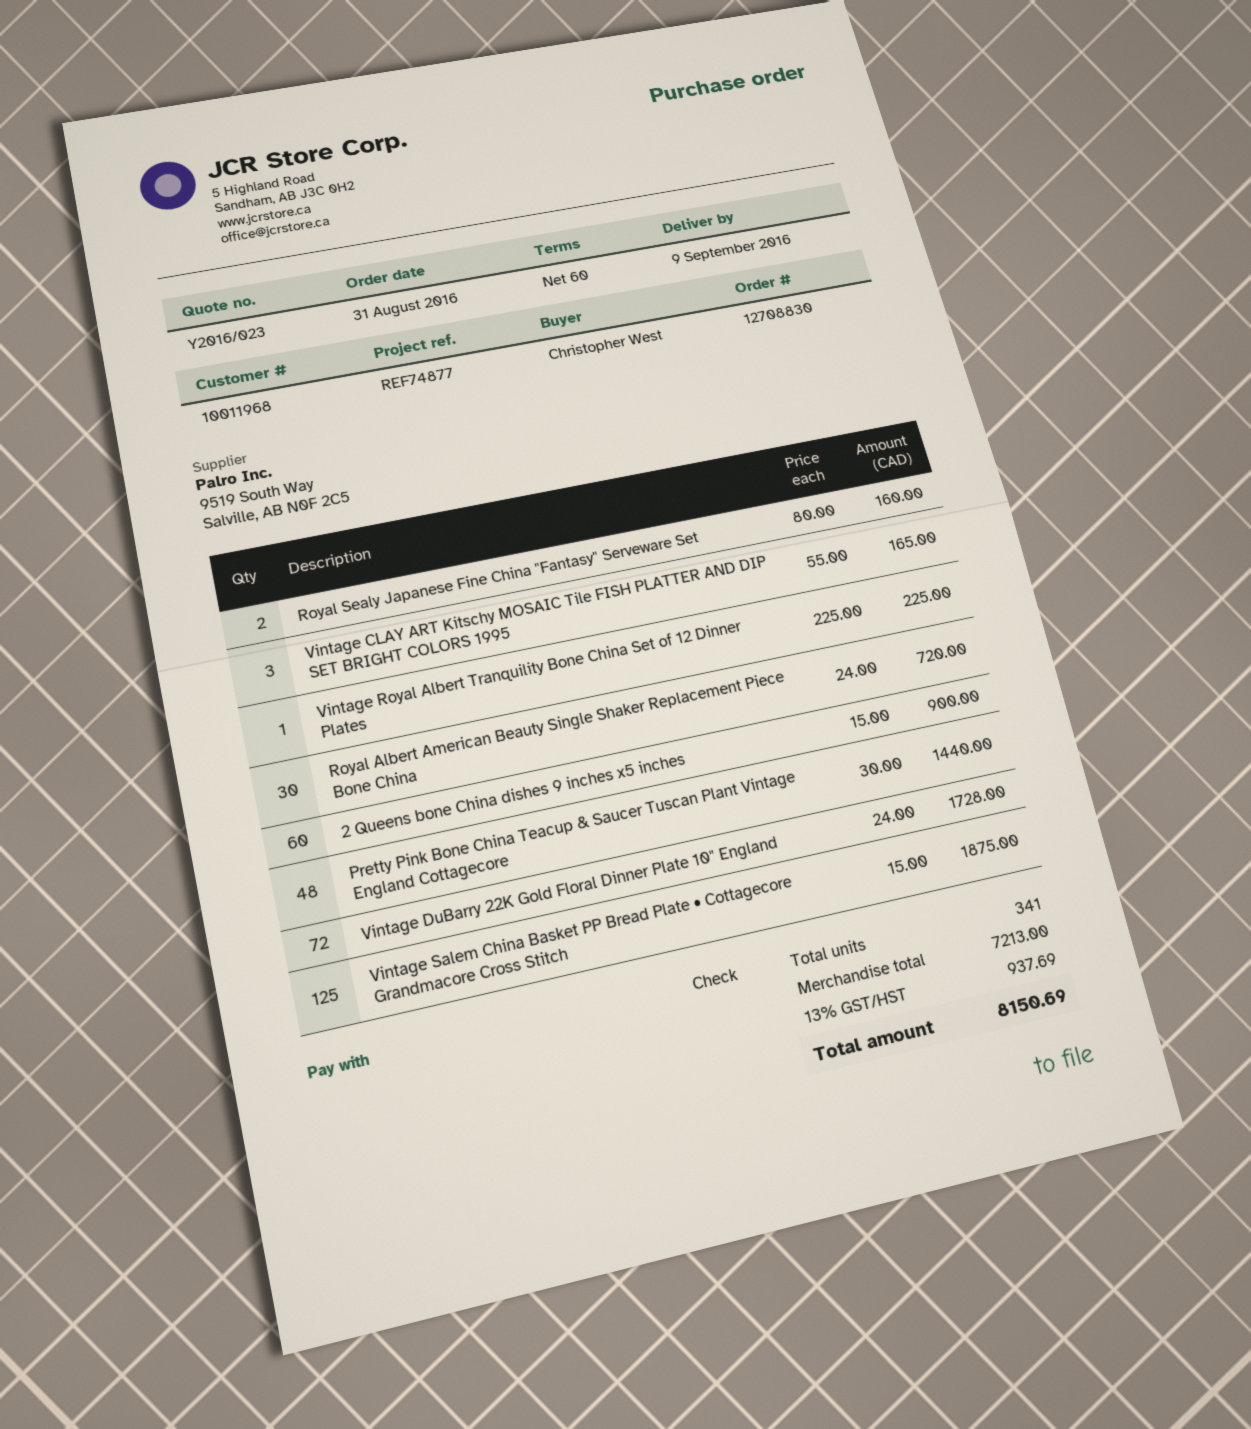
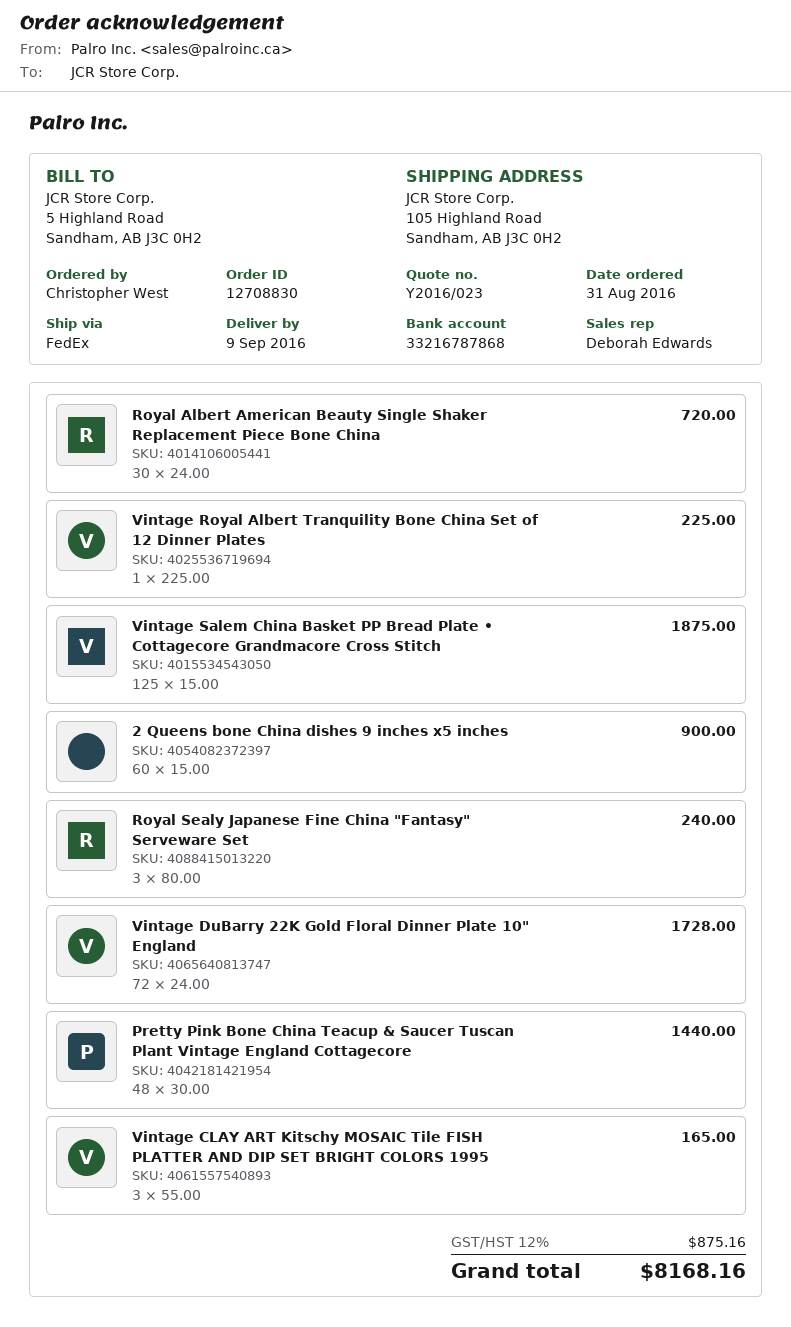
Royal Sealy Japanese Fine China "Fantasy" Serveware Set: 2 x 80.00 = 160.00 -> 3 x 80.00 = 240.00
tax: 13% = 937.69 -> 12% = 875.16
total: 8150.69 -> 8168.16

